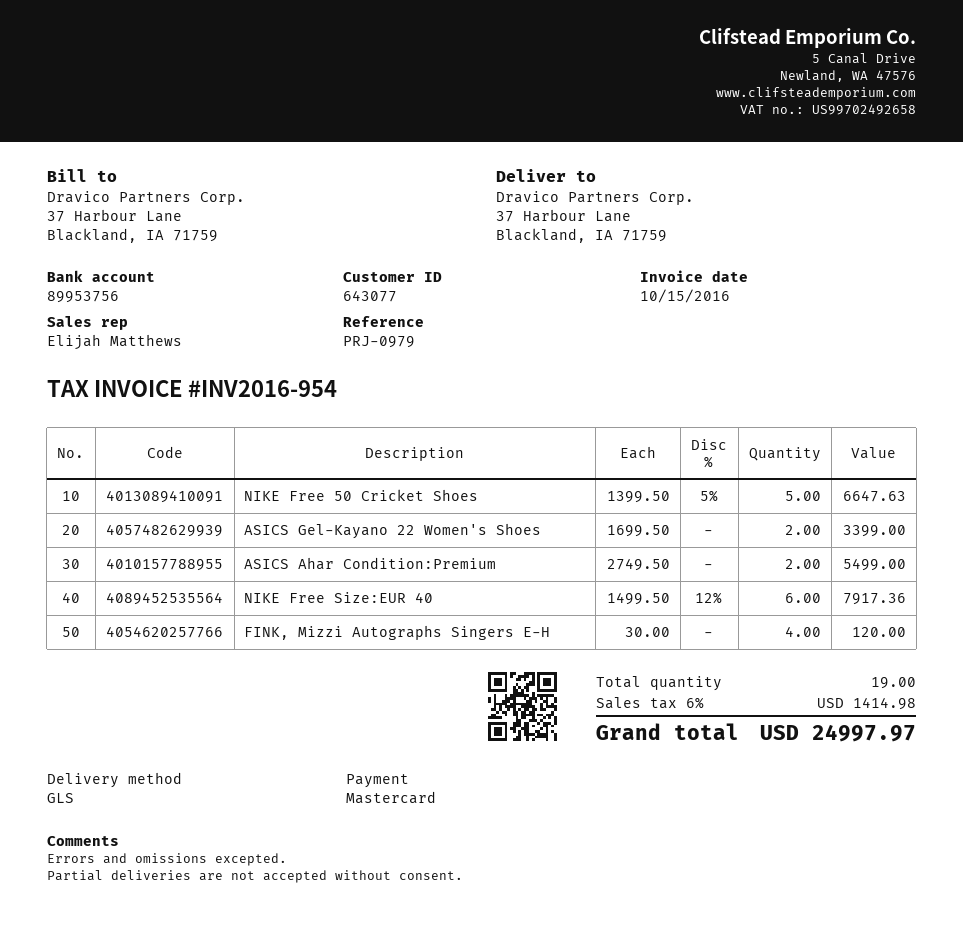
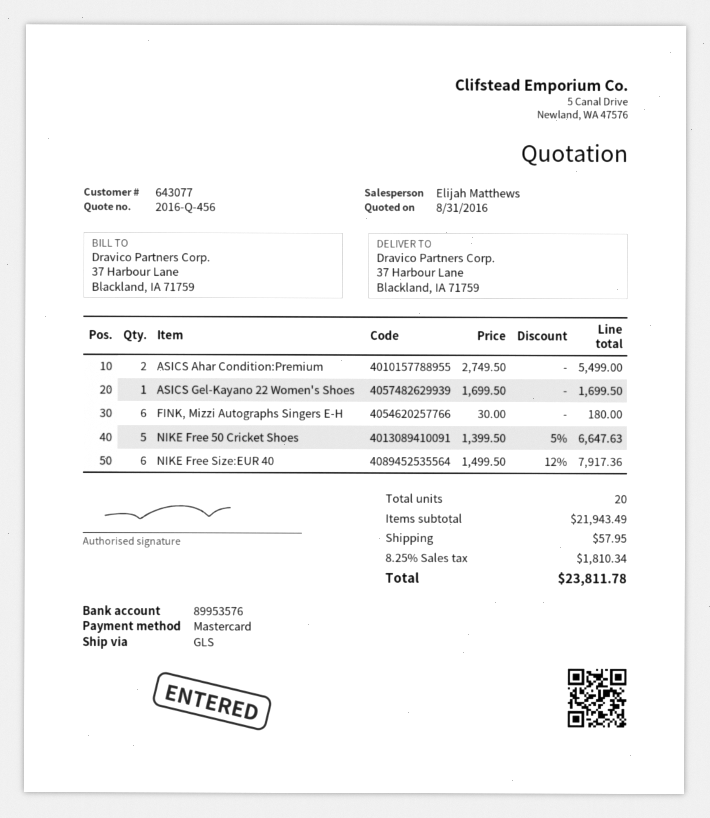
bank account: 89953756 -> 89953576
ASICS Gel-Kayano 22 Women's Shoes: 2 x 1699.50 = 3399.00 -> 1 x 1699.50 = 1699.50
FINK, Mizzi Autographs Singers E-H: 4 x 30.00 = 120.00 -> 6 x 30.00 = 180.00
total quantity: 19 -> 20
shipping: none -> 57.95
tax: 6% = 1414.98 -> 8.25% = 1810.34
total: 24997.97 -> 23811.78

